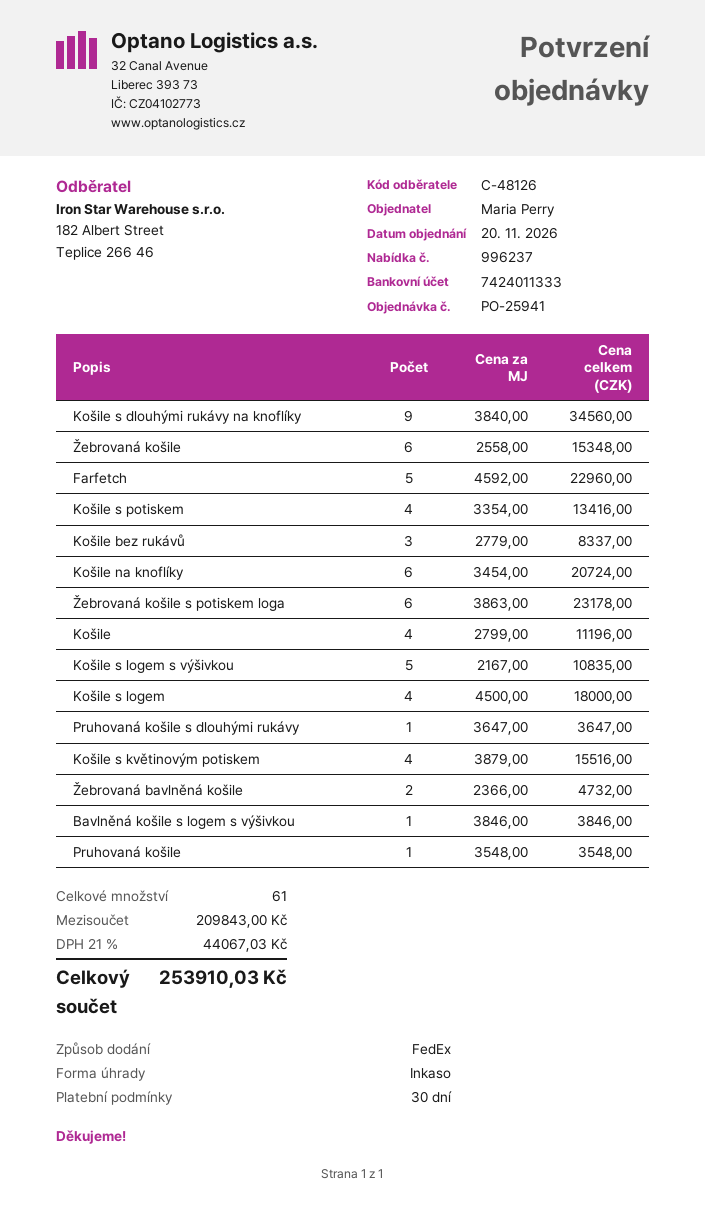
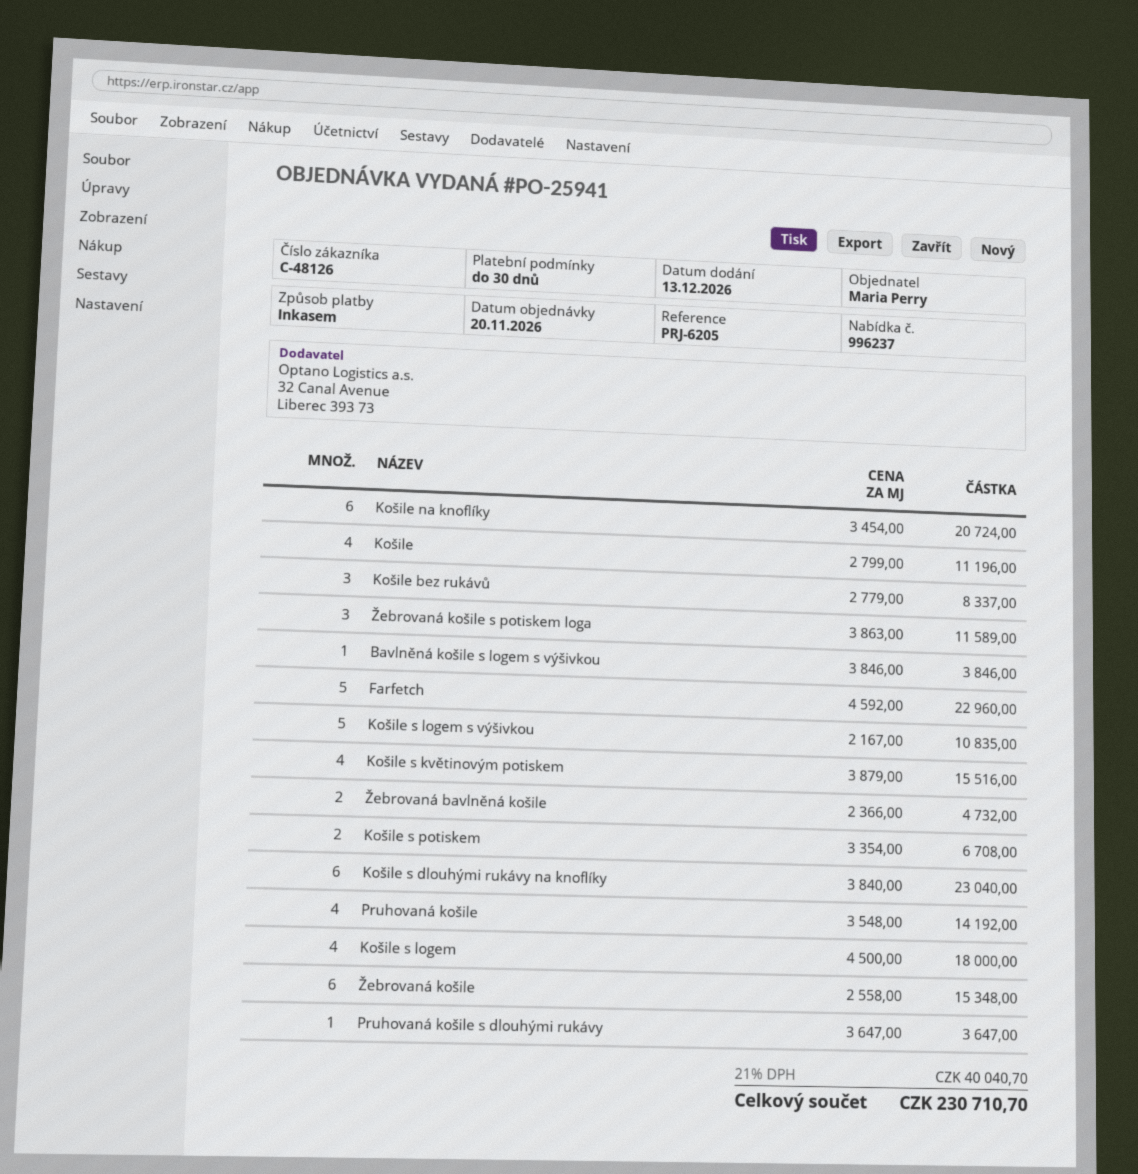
Košile s dlouhými rukávy na knoflíky: 9 x 3840.00 = 34560.00 -> 6 x 3840.00 = 23040.00
Košile s potiskem: 4 x 3354.00 = 13416.00 -> 2 x 3354.00 = 6708.00
Žebrovaná košile s potiskem loga: 6 x 3863.00 = 23178.00 -> 3 x 3863.00 = 11589.00
Pruhovaná košile: 1 x 3548.00 = 3548.00 -> 4 x 3548.00 = 14192.00
tax: 21% = 44067.03 -> 21% = 40040.70
total: 253910.03 -> 230710.70

